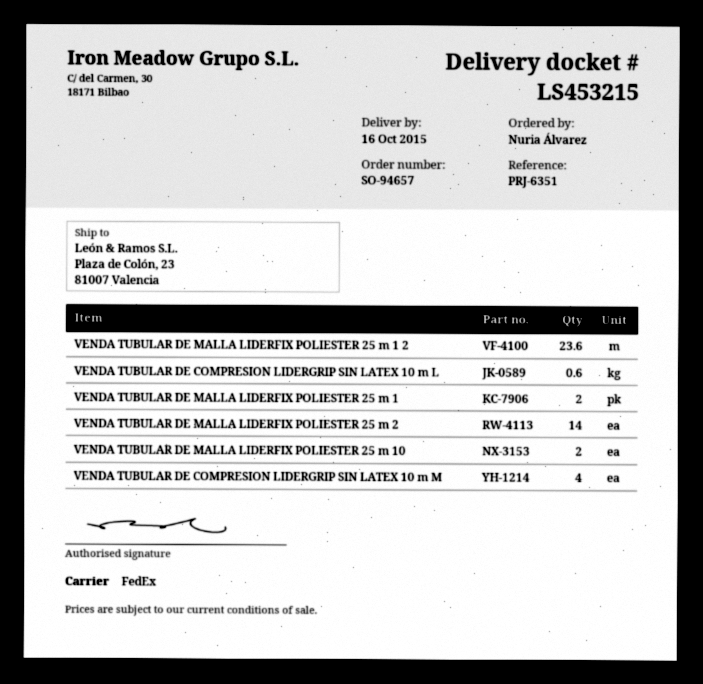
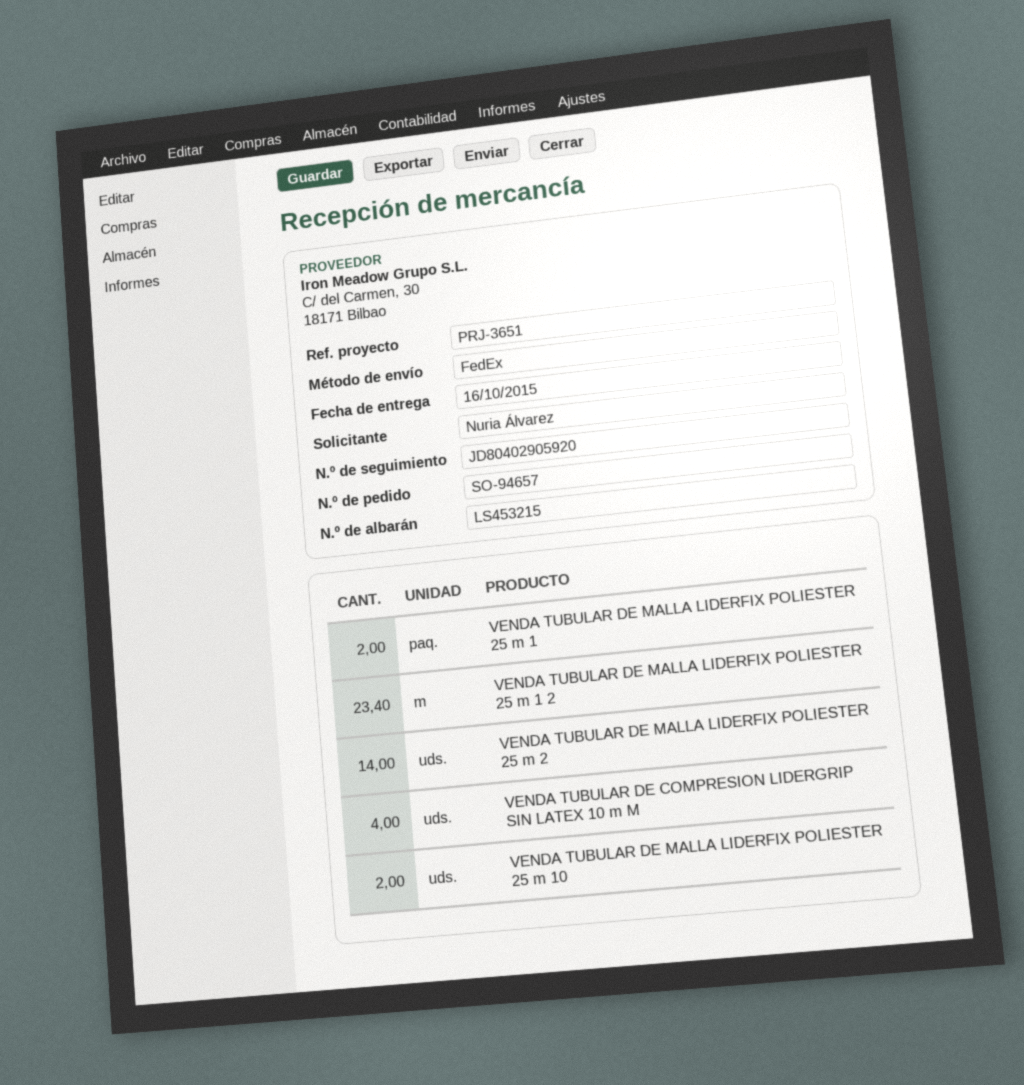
reference: PRJ-6351 -> PRJ-3651
VENDA TUBULAR DE MALLA LIDERFIX POLIESTER 25 m 1 2: 23.6 -> 23.4
VENDA TUBULAR DE COMPRESION LIDERGRIP SIN LATEX 10 m L: 0.6 -> none

